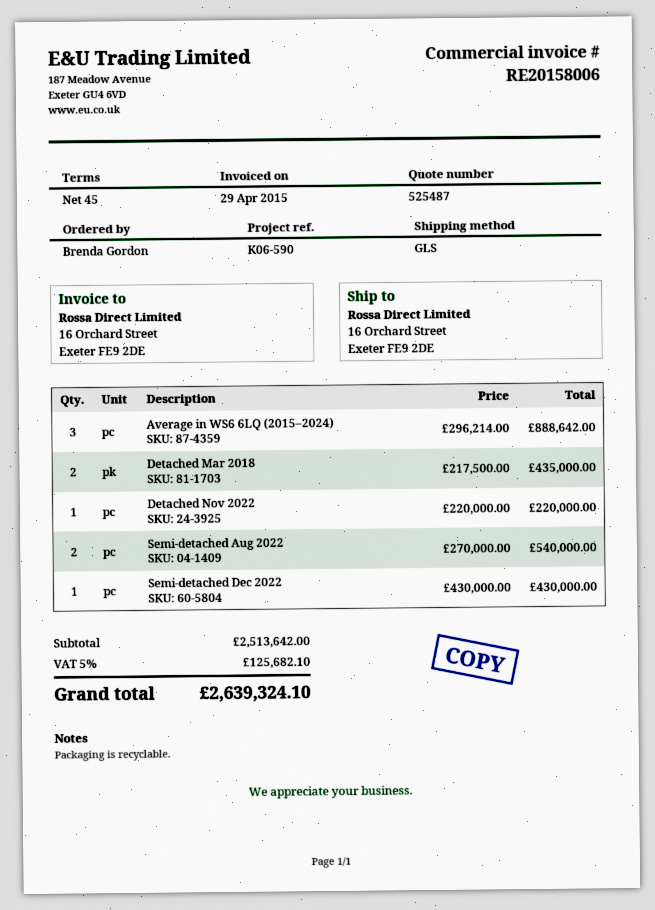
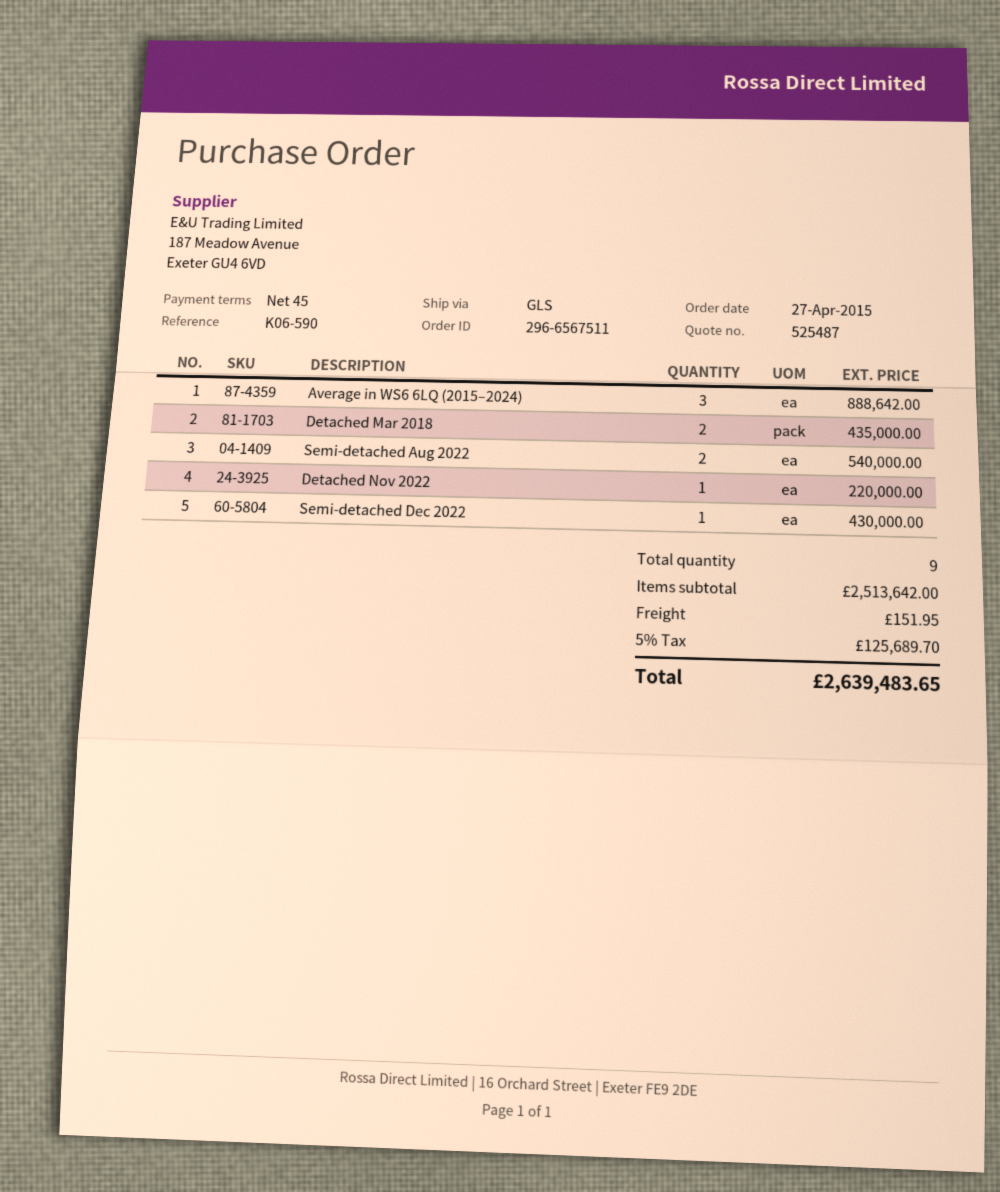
shipping: none -> 151.95
tax: 5% = 125682.10 -> 5% = 125689.70
total: 2639324.10 -> 2639483.65

